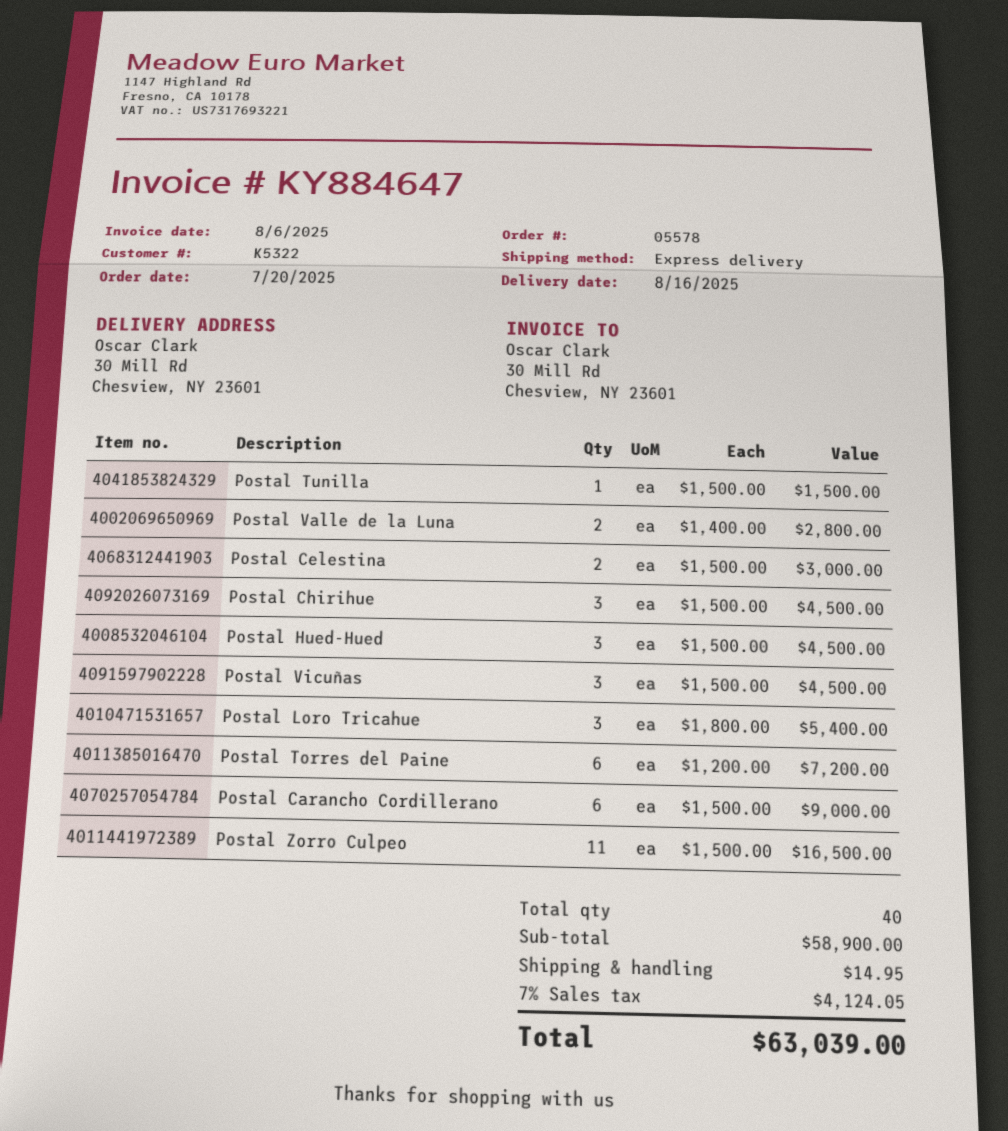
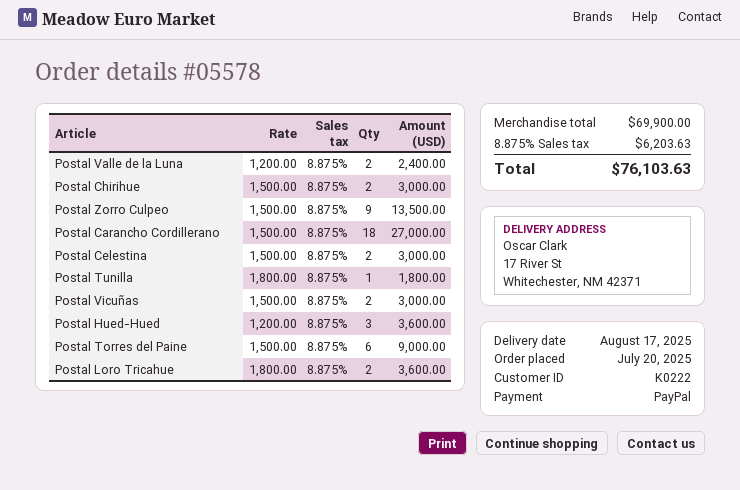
delivery date: 2025-08-16 -> 2025-08-17
customer number: K5322 -> K0222
ship to: 30 Mill Rd, Chesview, NY 23601 -> 17 River St, Whitechester, NM 42371
Postal Tunilla: 1 x 1500.00 = 1500.00 -> 1 x 1800.00 = 1800.00
Postal Valle de la Luna: 2 x 1400.00 = 2800.00 -> 2 x 1200.00 = 2400.00
Postal Chirihue: 3 x 1500.00 = 4500.00 -> 2 x 1500.00 = 3000.00
Postal Hued-Hued: 3 x 1500.00 = 4500.00 -> 3 x 1200.00 = 3600.00
Postal Vicuñas: 3 x 1500.00 = 4500.00 -> 2 x 1500.00 = 3000.00
Postal Loro Tricahue: 3 x 1800.00 = 5400.00 -> 2 x 1800.00 = 3600.00
Postal Torres del Paine: 6 x 1200.00 = 7200.00 -> 6 x 1500.00 = 9000.00
Postal Carancho Cordillerano: 6 x 1500.00 = 9000.00 -> 18 x 1500.00 = 27000.00
Postal Zorro Culpeo: 11 x 1500.00 = 16500.00 -> 9 x 1500.00 = 13500.00
subtotal: 58900.00 -> 69900.00
shipping: 14.95 -> none
tax: 7% = 4124.05 -> 8.875% = 6203.63
total: 63039.00 -> 76103.63

